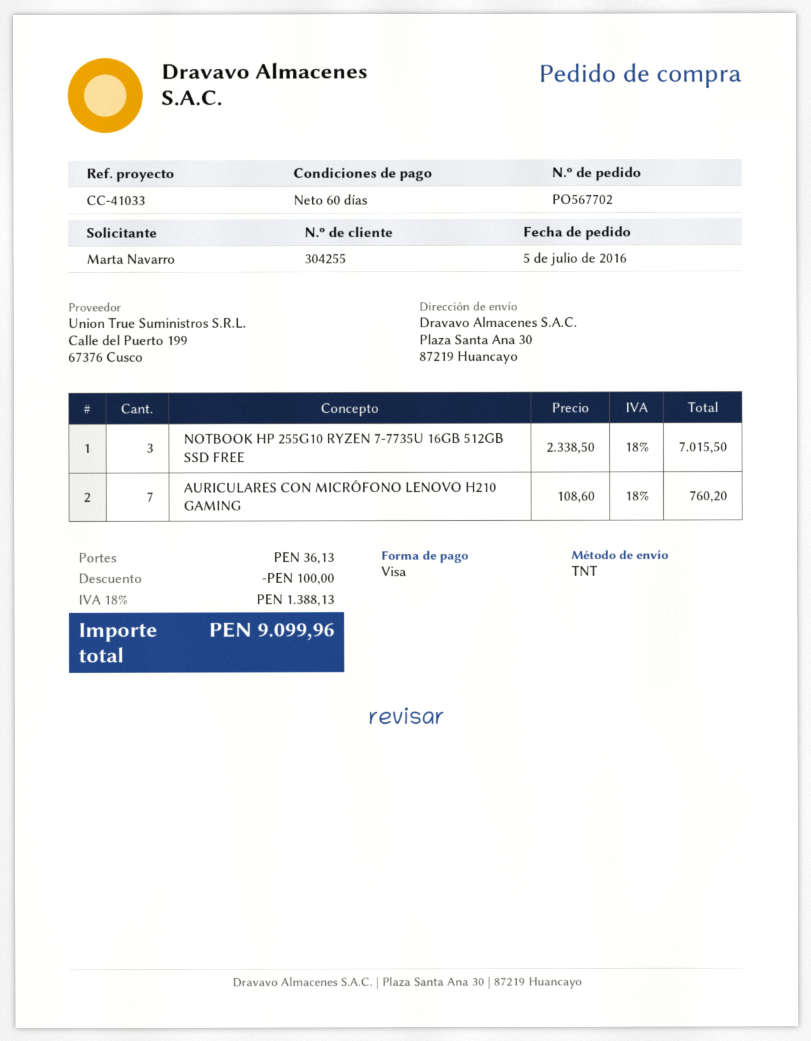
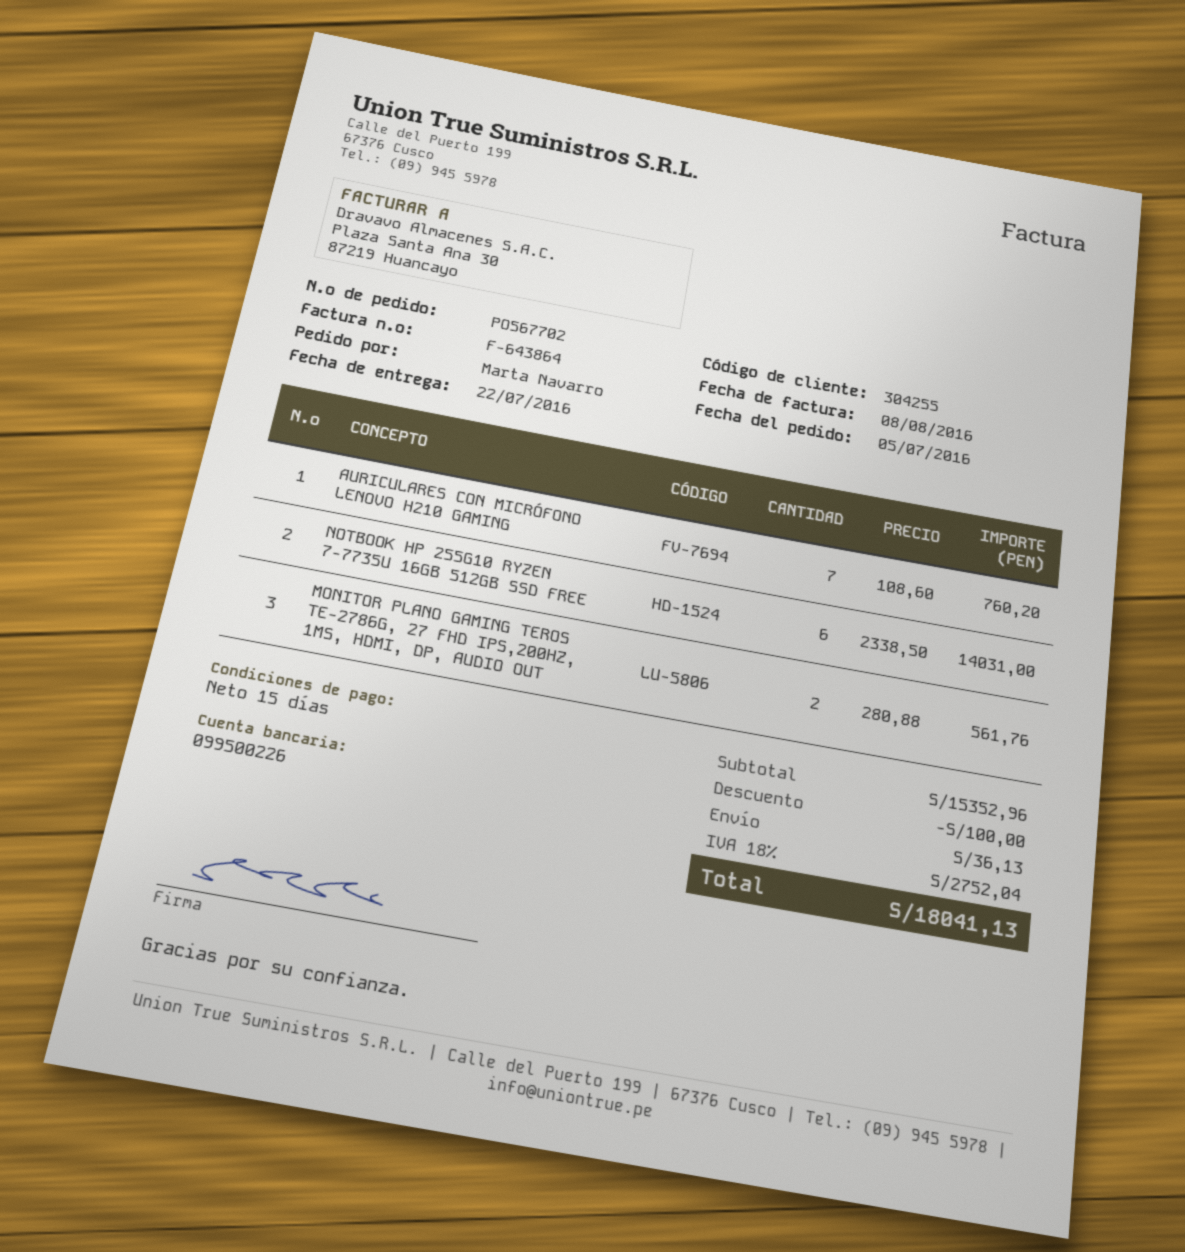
payment terms: 60 days -> 15 days
NOTBOOK HP 255G10 RYZEN 7-7735U 16GB 512GB SSD FREE: 3 x 2338.50 = 7015.50 -> 6 x 2338.50 = 14031.00
MONITOR PLANO GAMING TEROS TE-2786G, 27 FHD IPS,200HZ, 1MS, HDMI, DP, AUDIO OUT: none -> 2 x 280.88 = 561.76
tax: 18% = 1388.13 -> 18% = 2752.04
total: 9099.96 -> 18041.13

